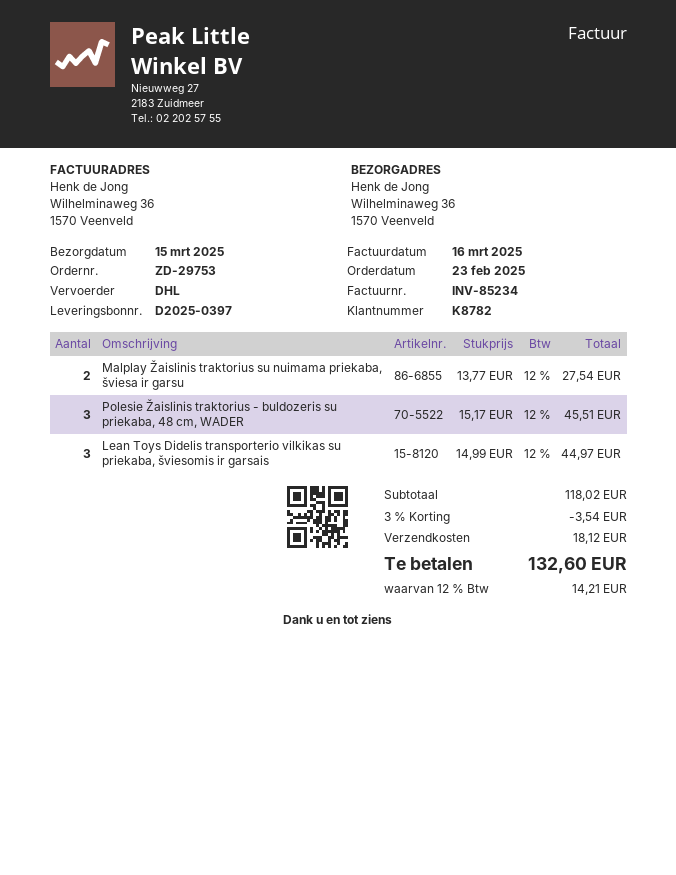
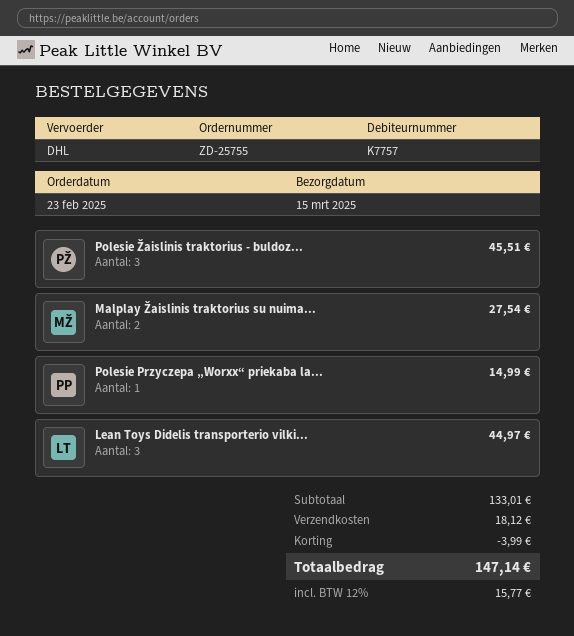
order number: ZD-29753 -> ZD-25755
customer number: K8782 -> K7757
Polesie Przyczepa „Worxx“ priekaba la...: none -> 1 for 14.99
subtotal: 118.02 -> 133.01
discount: 3.54 -> 3.99
tax: 12% = 14.21 -> 12% = 15.77
total: 132.60 -> 147.14

